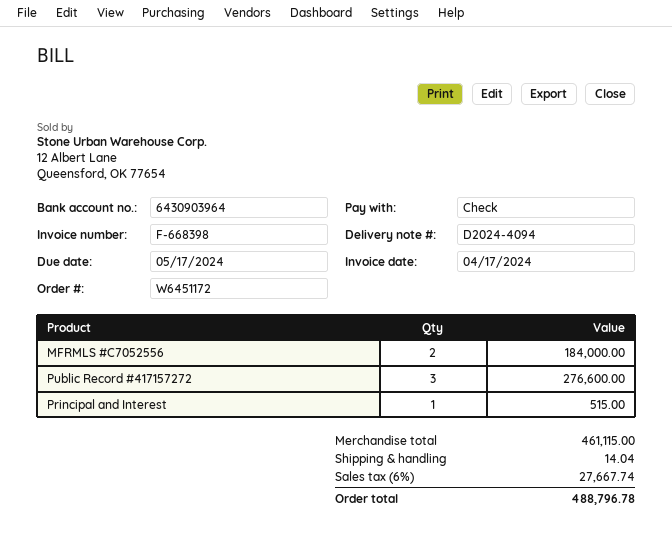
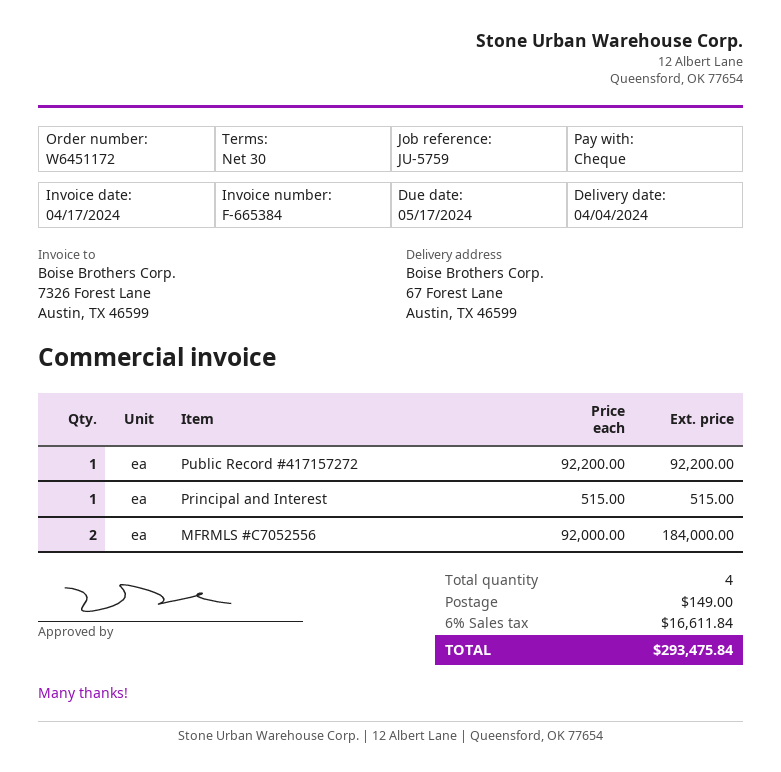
invoice number: F-668398 -> F-665384
Public Record #417157272: 3 for 276600.00 -> 1 for 92200.00
shipping: 14.04 -> 149.00
tax: 6% = 27667.74 -> 6% = 16611.84
total: 488796.78 -> 293475.84

